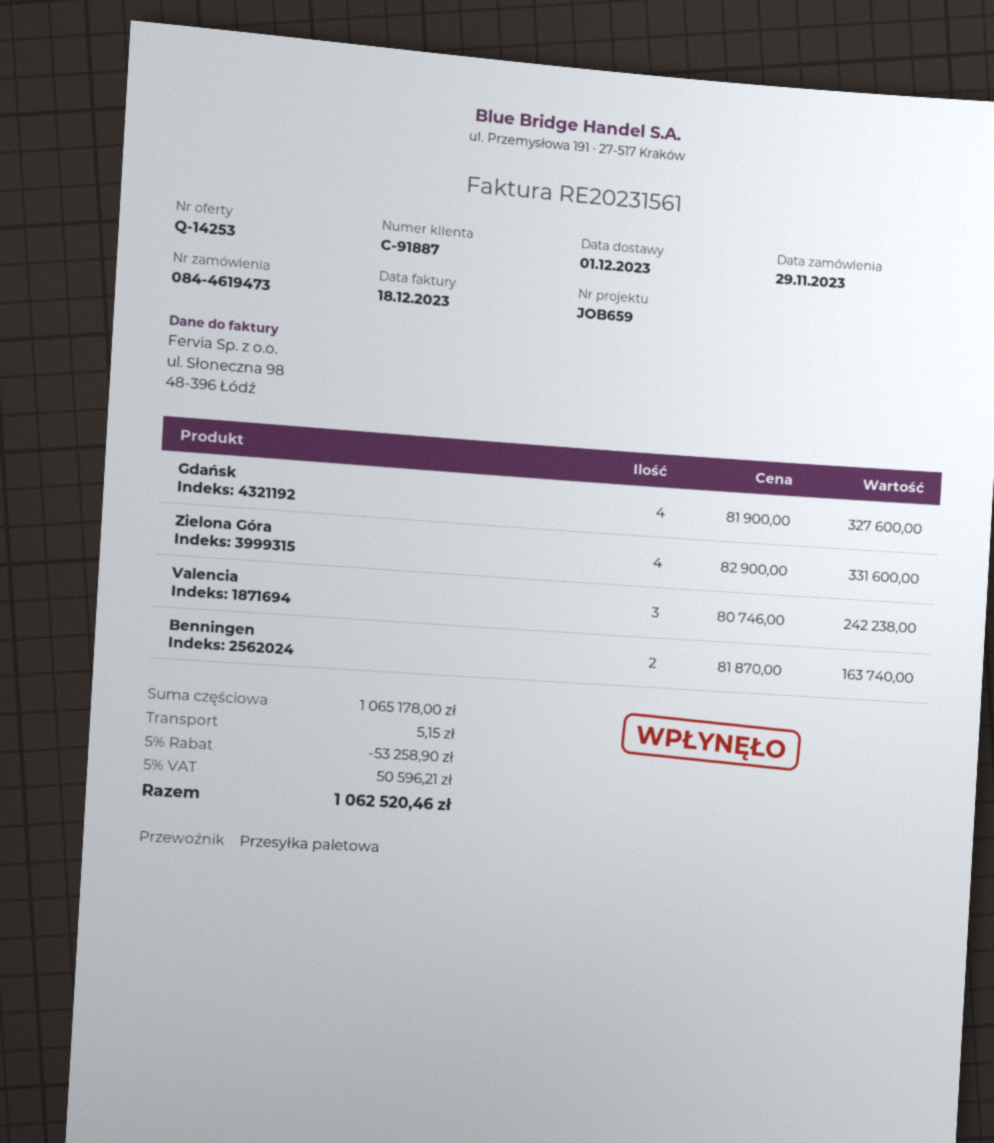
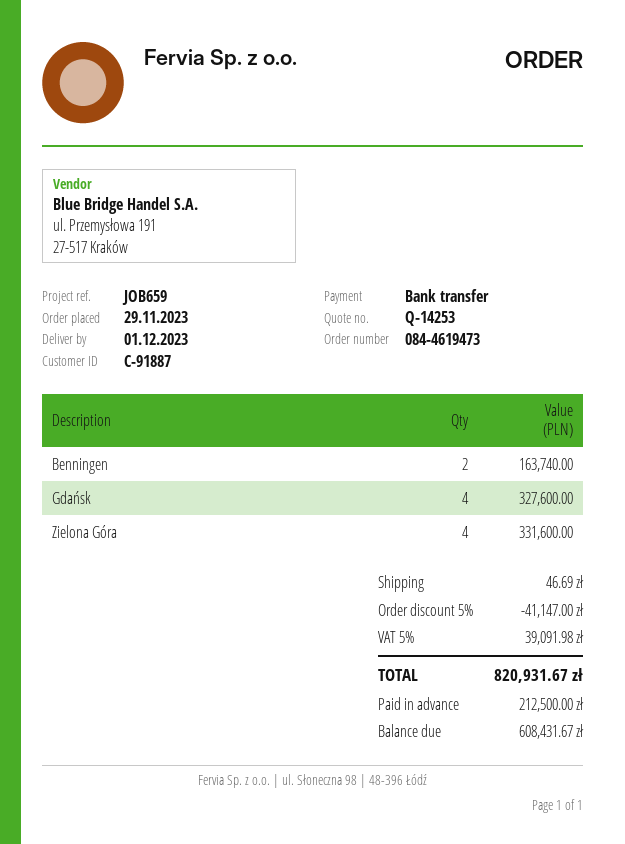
Valencia: 3 for 242238.00 -> none
discount: 5% = 53258.90 -> 5% = 41147.00
shipping: 5.15 -> 46.69
tax: 5% = 50596.21 -> 5% = 39091.98
total: 1062520.46 -> 820931.67

